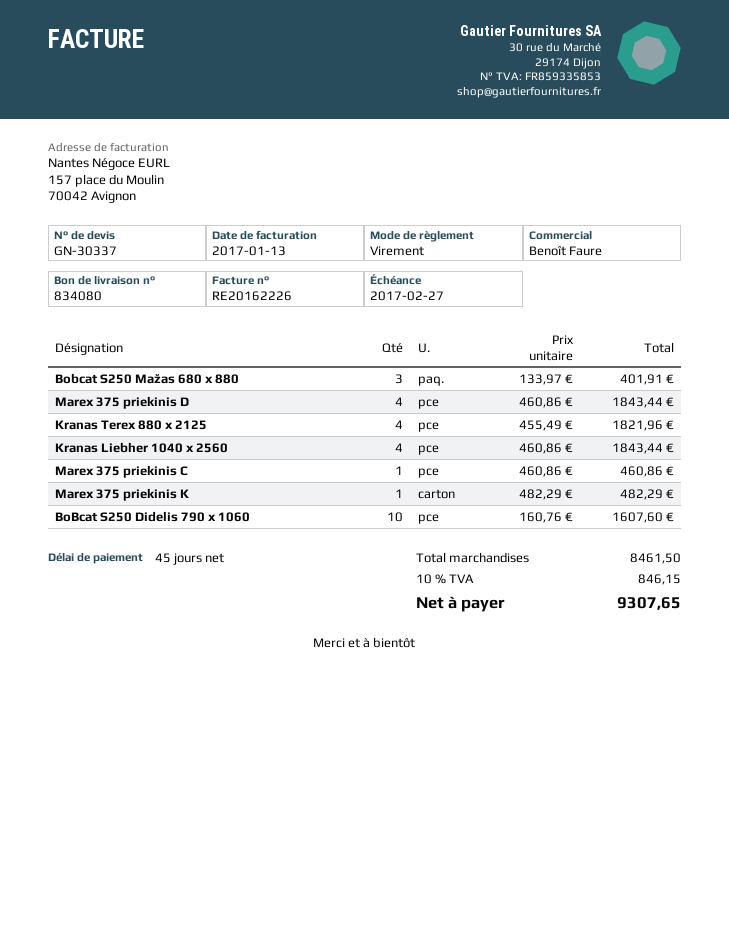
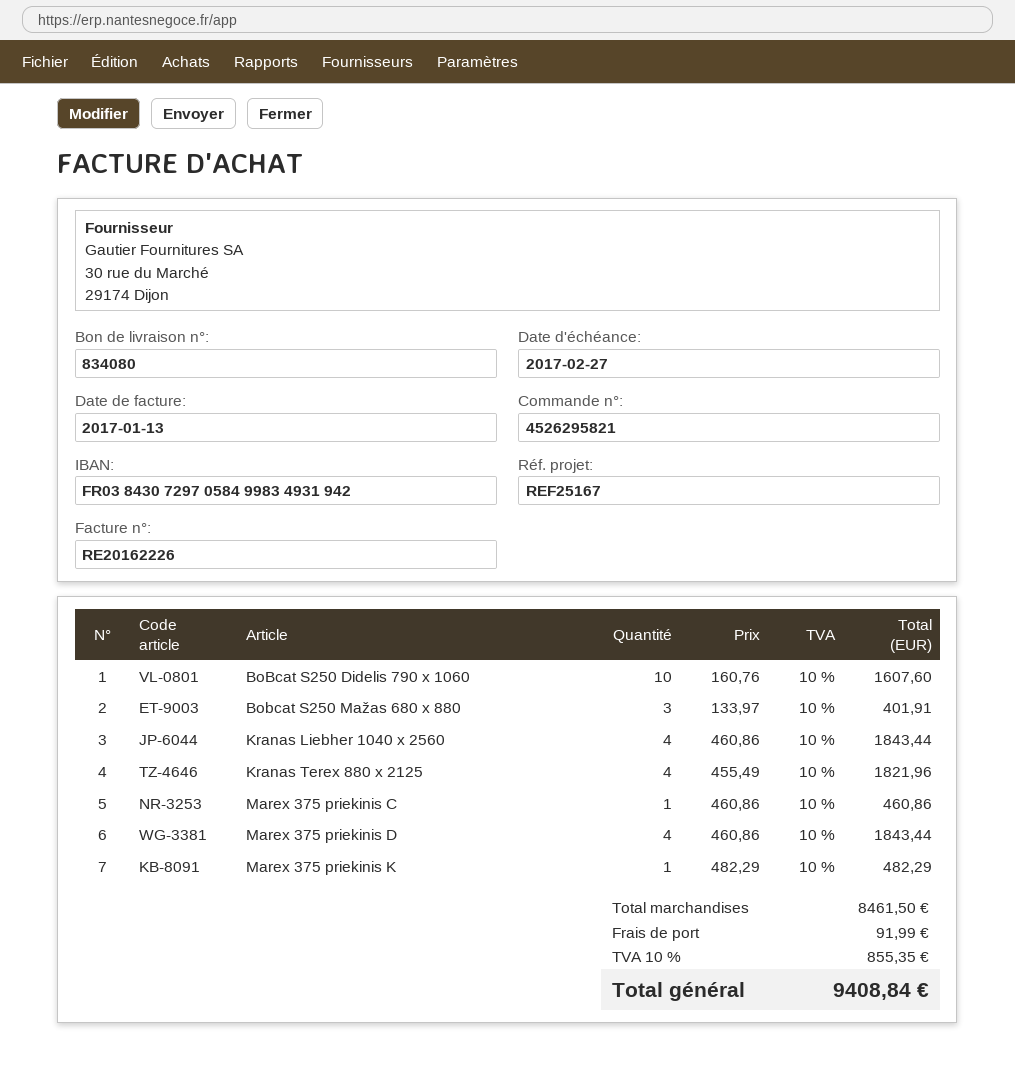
shipping: none -> 91.99
tax: 10% = 846.15 -> 10% = 855.35
total: 9307.65 -> 9408.84

